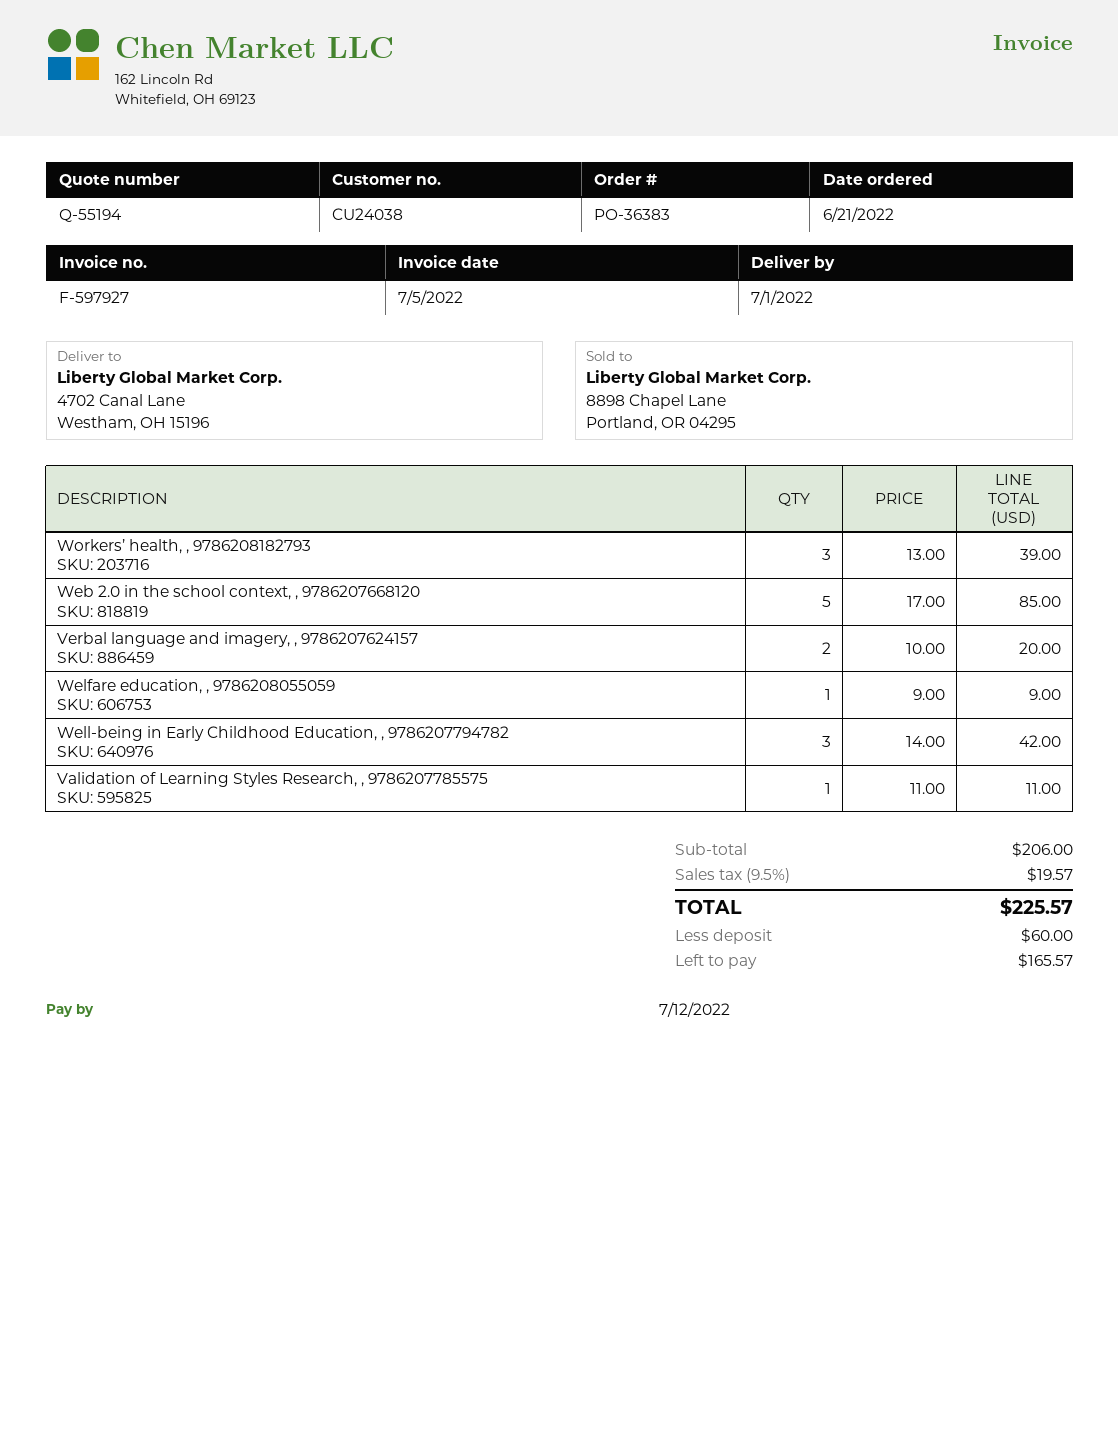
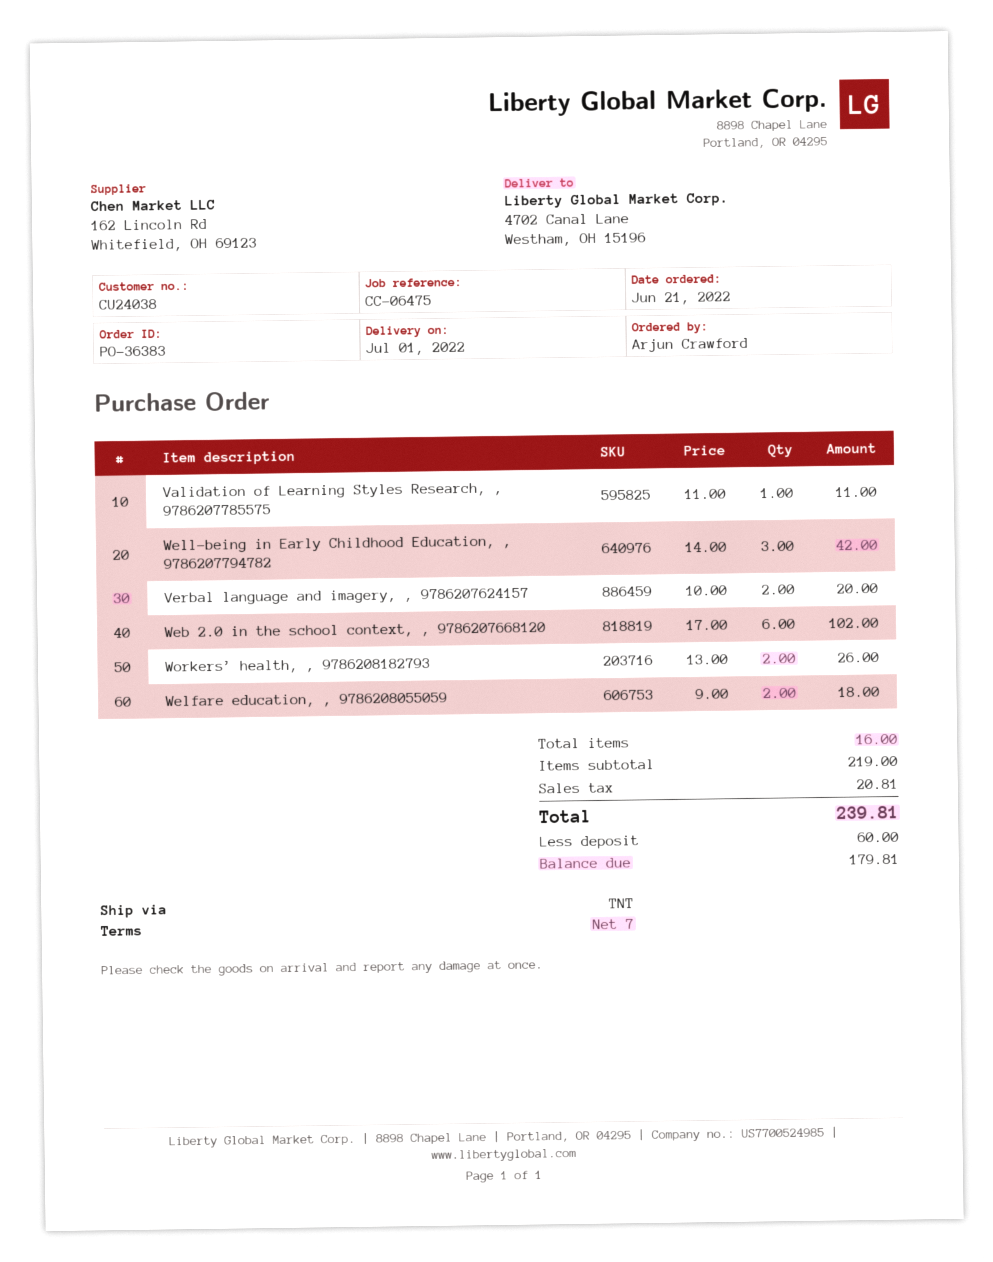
Workers’ health, , 9786208182793: 3 x 13.00 = 39.00 -> 2 x 13.00 = 26.00
Web 2.0 in the school context, , 9786207668120: 5 x 17.00 = 85.00 -> 6 x 17.00 = 102.00
Welfare education, , 9786208055059: 1 x 9.00 = 9.00 -> 2 x 9.00 = 18.00
subtotal: 206.00 -> 219.00
tax: 19.57 -> 20.81
total: 225.57 -> 239.81
balance: 165.57 -> 179.81

